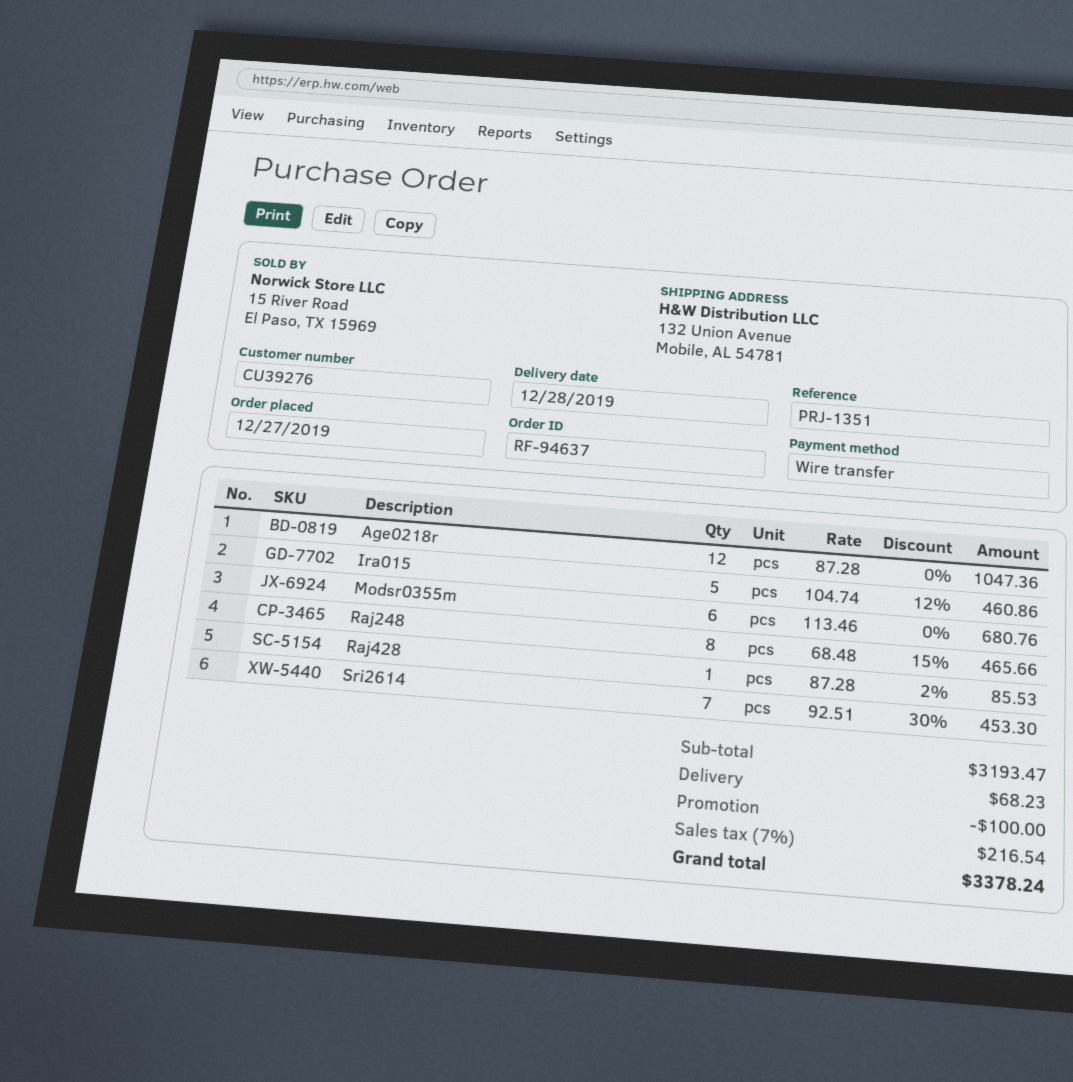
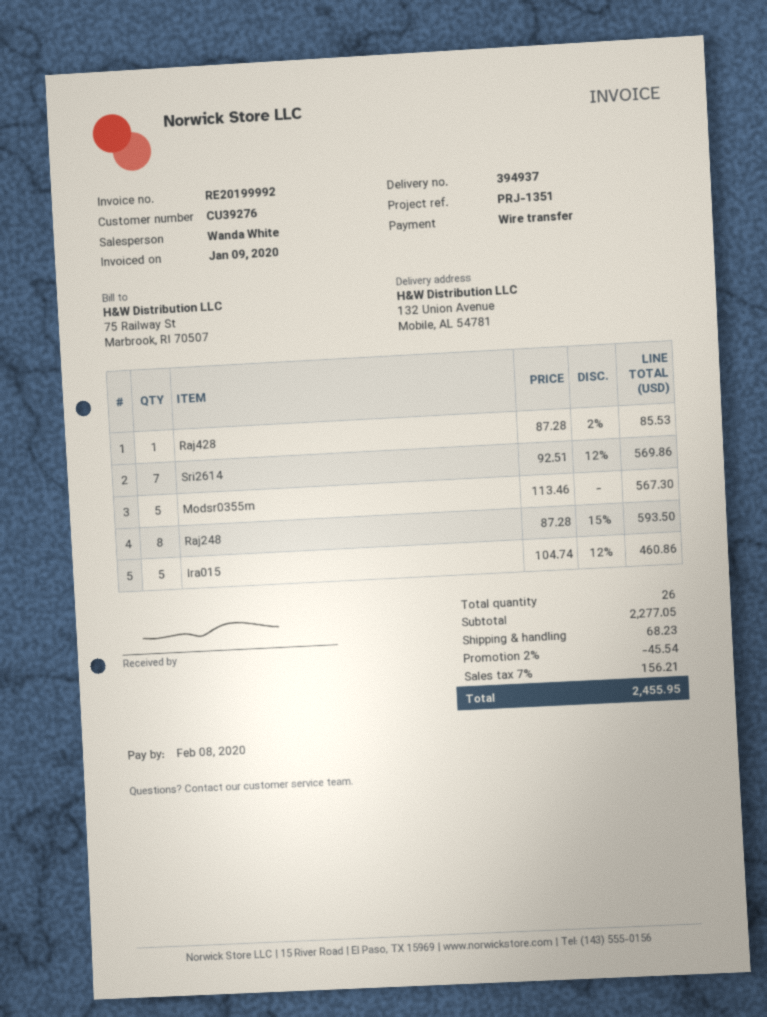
Age0218r: 12 x 87.28 = 1047.36 -> none
Modsr0355m: 6 x 113.46 = 680.76 -> 5 x 113.46 = 567.30
Raj248: 8 x 68.48 - 15% = 465.66 -> 8 x 87.28 - 15% = 593.50
Sri2614: 7 x 92.51 - 30% = 453.30 -> 7 x 92.51 - 12% = 569.86
subtotal: 3193.47 -> 2277.05
discount: 100.00 -> 45.54
tax: 7% = 216.54 -> 7% = 156.21
total: 3378.24 -> 2455.95

